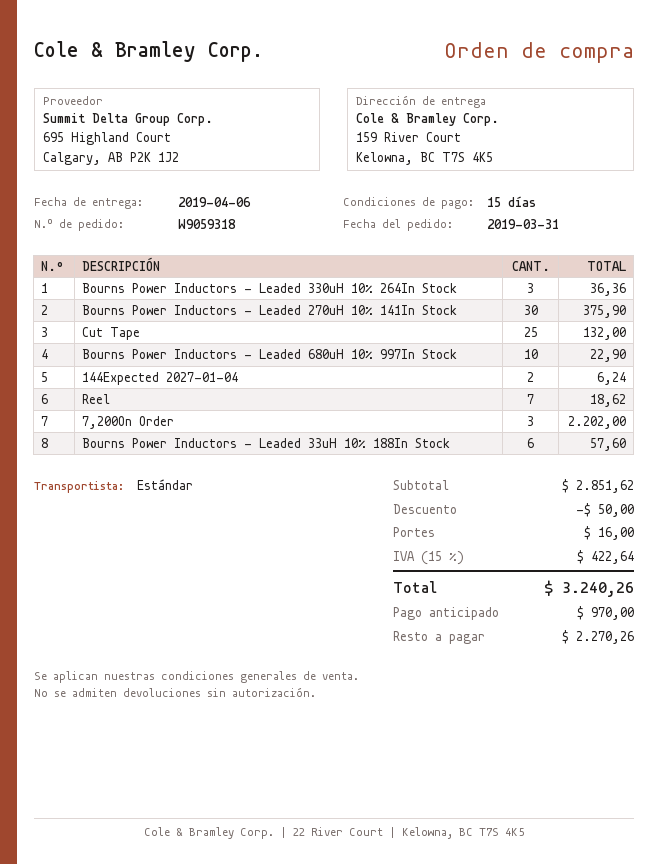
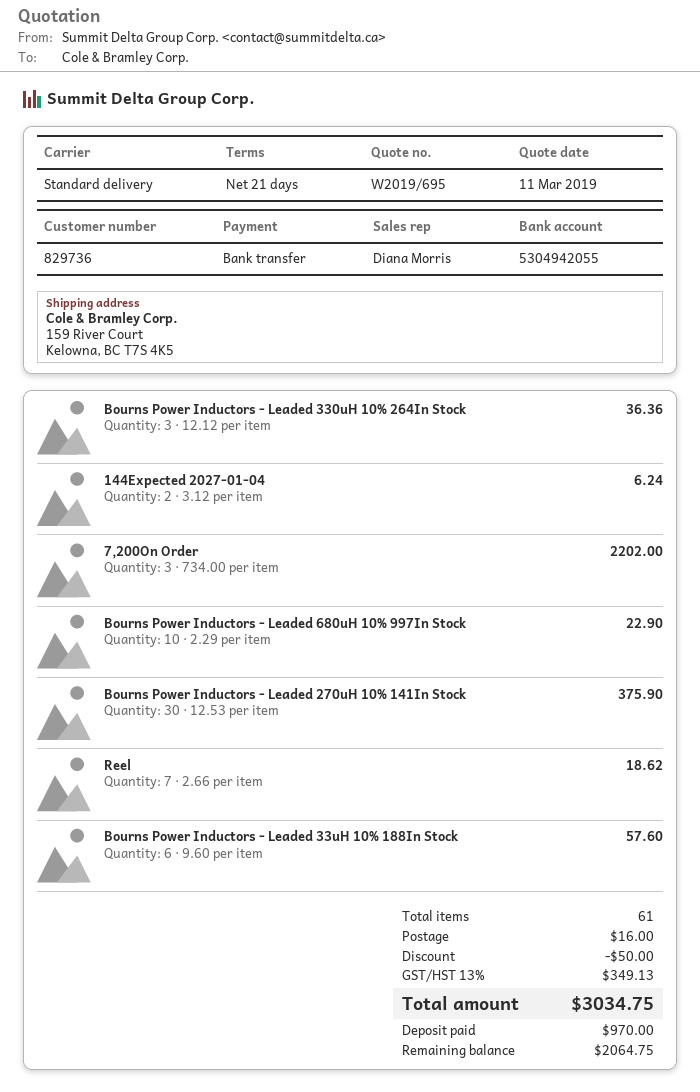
payment terms: 15 days -> 21 days
Cut Tape: 25 for 132.00 -> none
tax: 15% = 422.64 -> 13% = 349.13
total: 3240.26 -> 3034.75
balance: 2270.26 -> 2064.75

